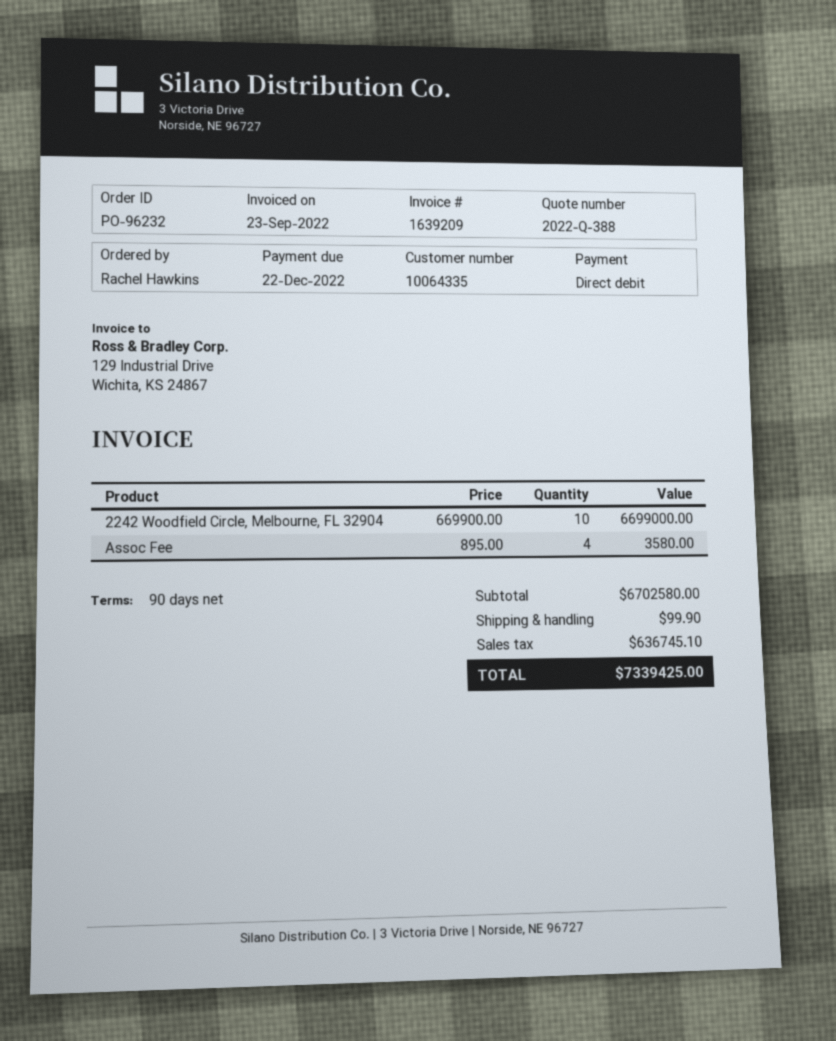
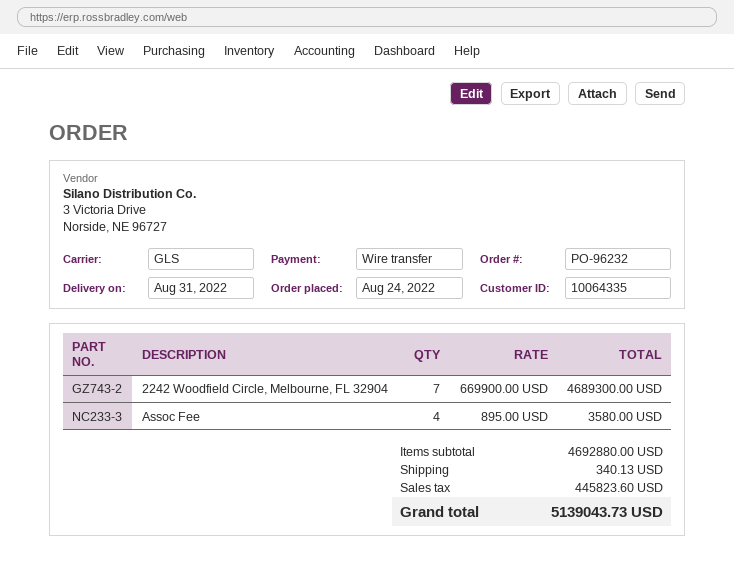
payment method: direct debit -> bank transfer
2242 Woodfield Circle, Melbourne, FL 32904: 10 x 669900.00 = 6699000.00 -> 7 x 669900.00 = 4689300.00
subtotal: 6702580.00 -> 4692880.00
shipping: 99.90 -> 340.13
tax: 636745.10 -> 445823.60
total: 7339425.00 -> 5139043.73

